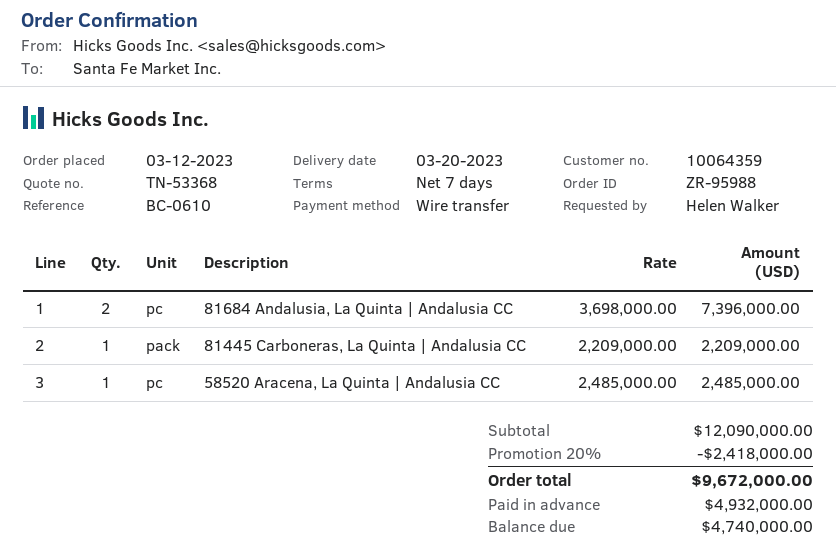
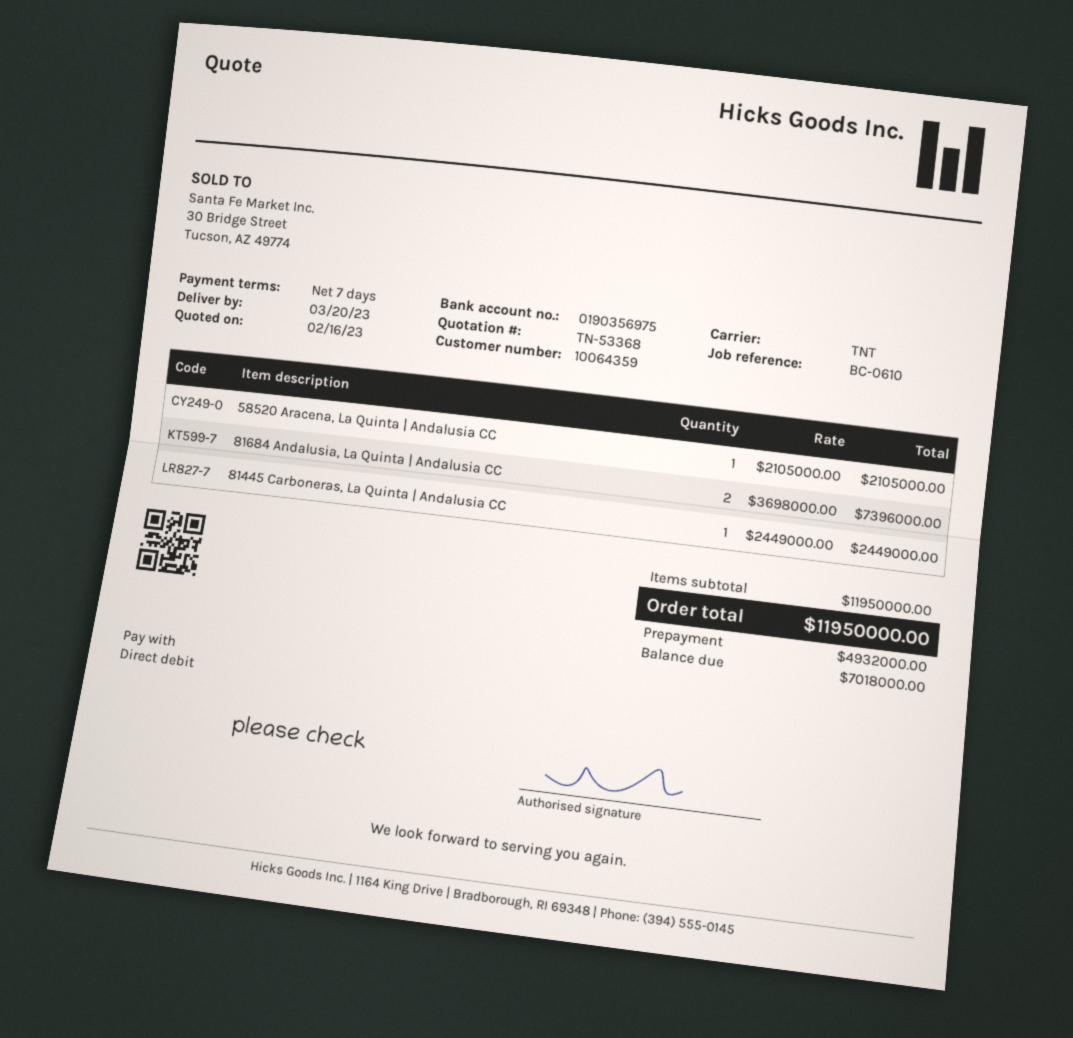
payment method: bank transfer -> direct debit
81445 Carboneras, La Quinta | Andalusia CC: 1 x 2209000.00 = 2209000.00 -> 1 x 2449000.00 = 2449000.00
58520 Aracena, La Quinta | Andalusia CC: 1 x 2485000.00 = 2485000.00 -> 1 x 2105000.00 = 2105000.00
subtotal: 12090000.00 -> 11950000.00
discount: 20% = 2418000.00 -> none
total: 9672000.00 -> 11950000.00
balance: 4740000.00 -> 7018000.00

